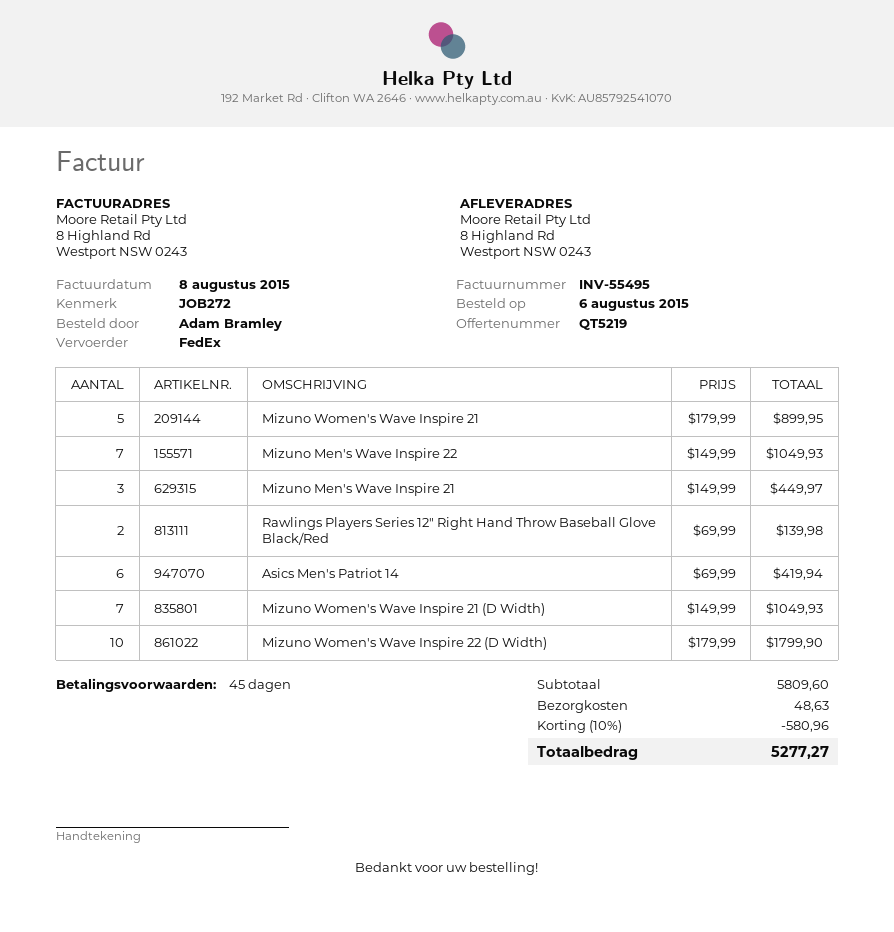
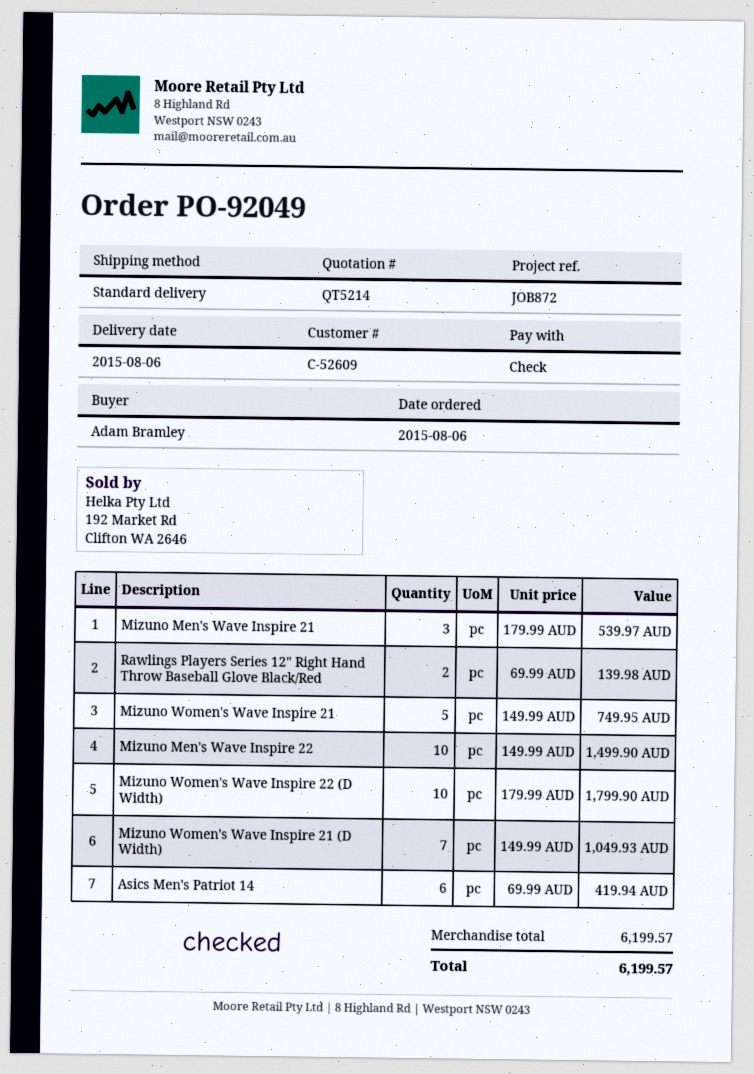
quote number: QT5219 -> QT5214
reference: JOB272 -> JOB872
shipping method: FedEx -> standard
Mizuno Women's Wave Inspire 21: 5 x 179.99 = 899.95 -> 5 x 149.99 = 749.95
Mizuno Men's Wave Inspire 22: 7 x 149.99 = 1049.93 -> 10 x 149.99 = 1499.90
Mizuno Men's Wave Inspire 21: 3 x 149.99 = 449.97 -> 3 x 179.99 = 539.97
subtotal: 5809.60 -> 6199.57
discount: 10% = 580.96 -> none
shipping: 48.63 -> none
total: 5277.27 -> 6199.57

